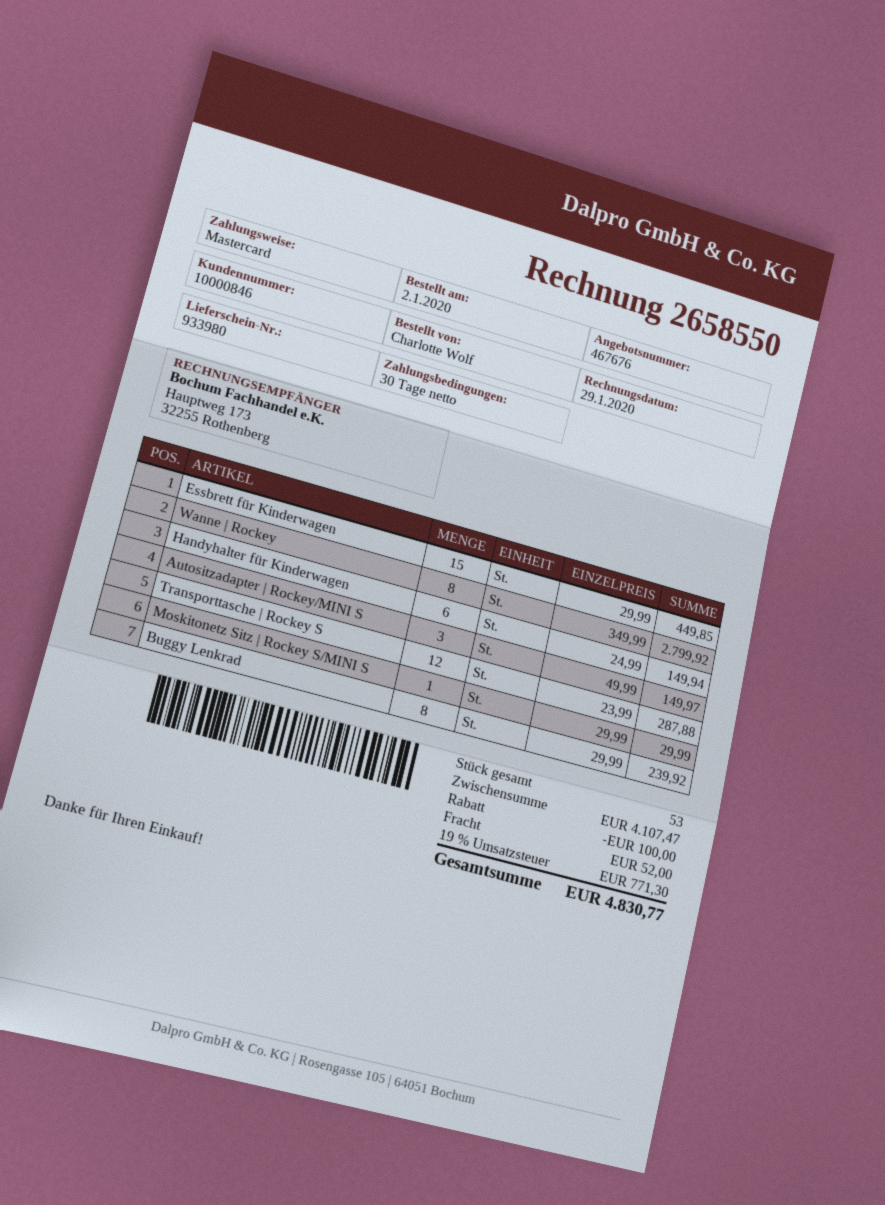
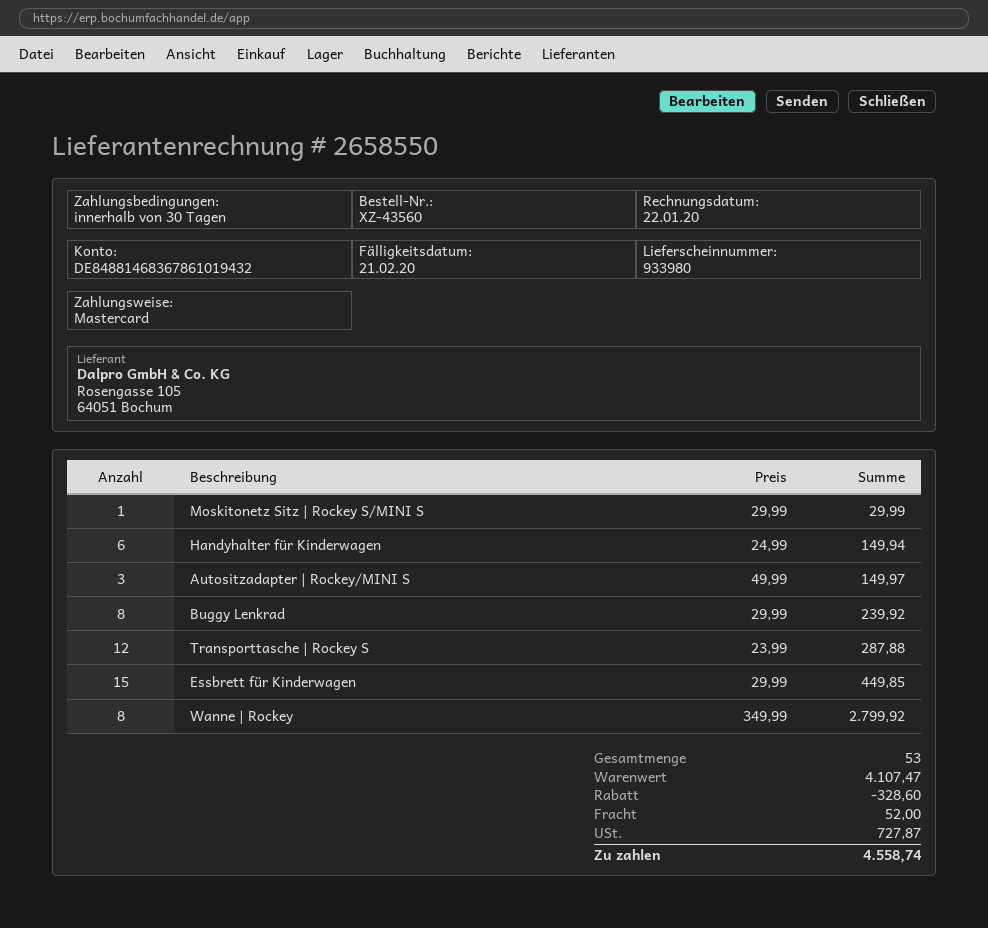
invoice date: 2020-01-29 -> 2020-01-22
discount: 100.00 -> 328.60
tax: 771.30 -> 727.87
total: 4830.77 -> 4558.74

